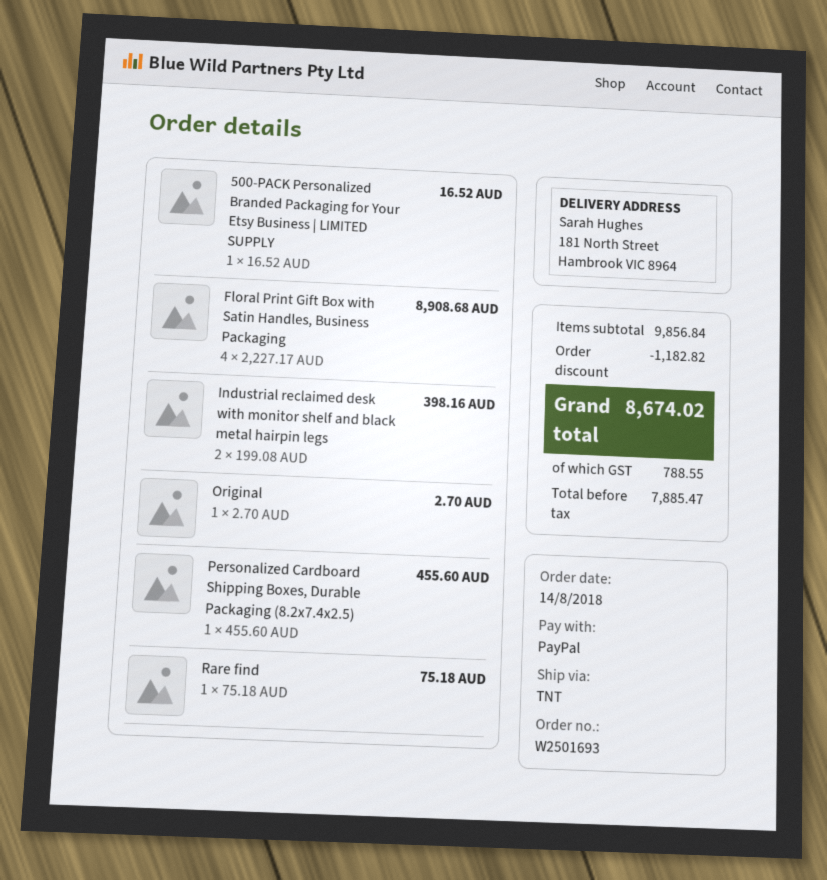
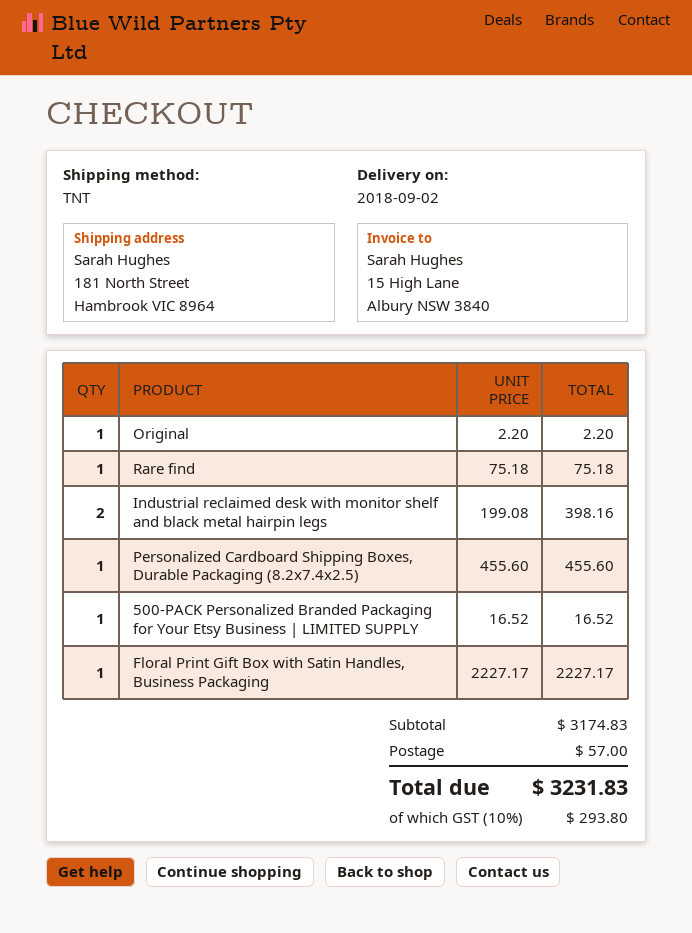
Floral Print Gift Box with Satin Handles, Business Packaging: 4 x 2227.17 = 8908.68 -> 1 x 2227.17 = 2227.17
Original: 1 x 2.70 = 2.70 -> 1 x 2.20 = 2.20
subtotal: 9856.84 -> 3174.83
discount: 1182.82 -> none
shipping: none -> 57.00
tax: 788.55 -> 293.80
total: 8674.02 -> 3231.83

